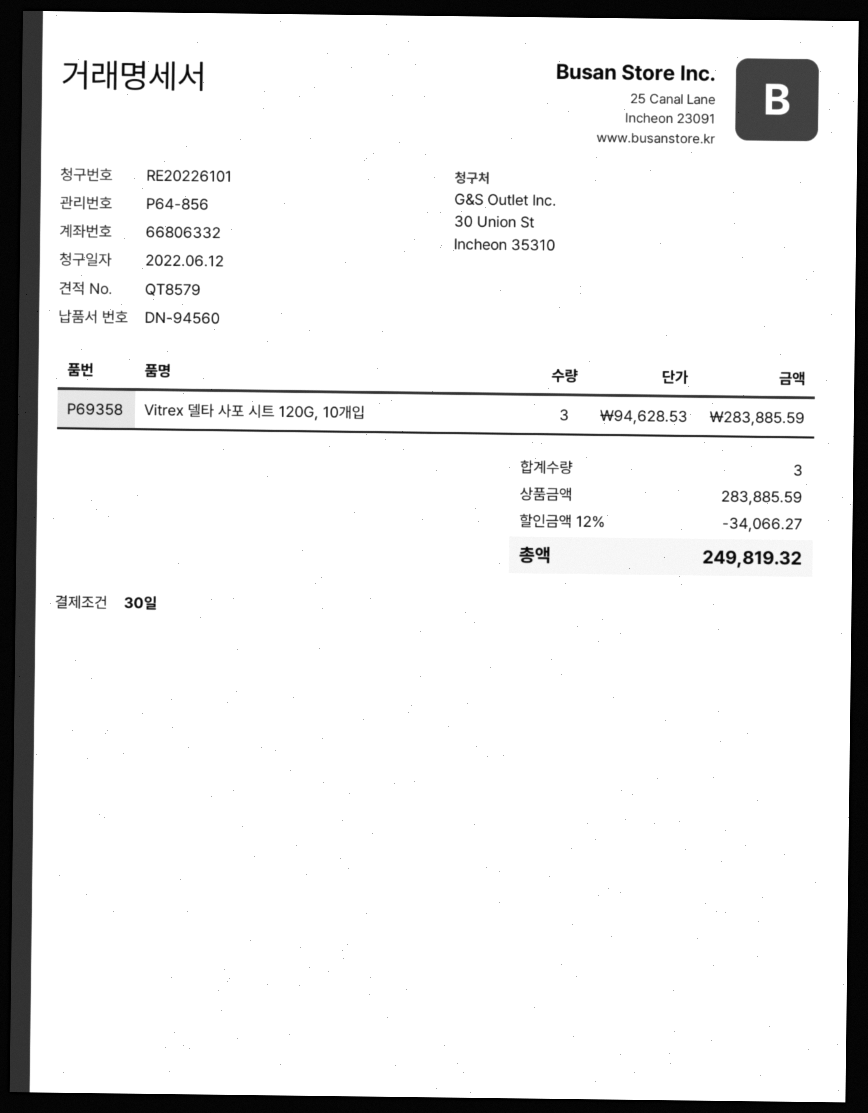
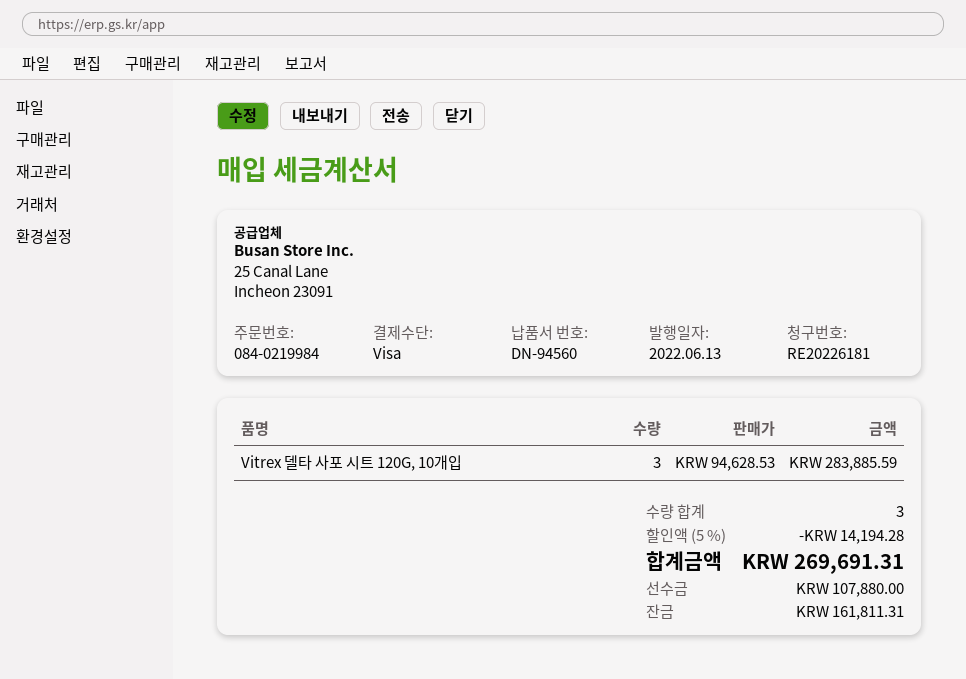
invoice number: RE20226101 -> RE20226181
invoice date: 2022-06-12 -> 2022-06-13
discount: 12% = 34066.27 -> 5% = 14194.28
total: 249819.32 -> 269691.31

